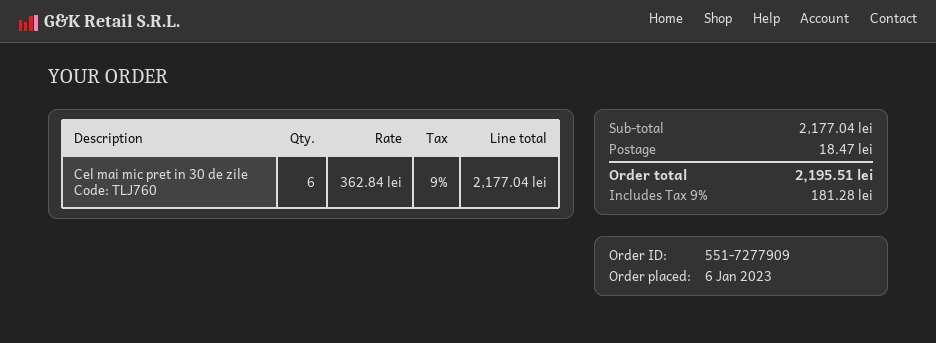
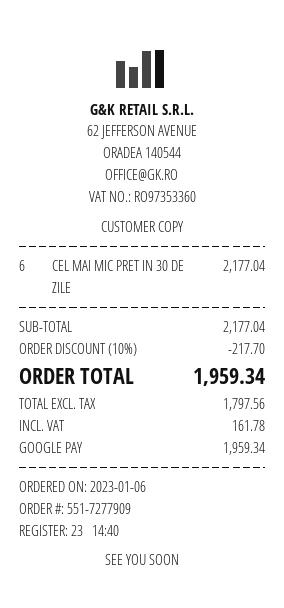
discount: none -> 10% = 217.70
shipping: 18.47 -> none
tax: 181.28 -> 161.78
total: 2195.51 -> 1959.34

